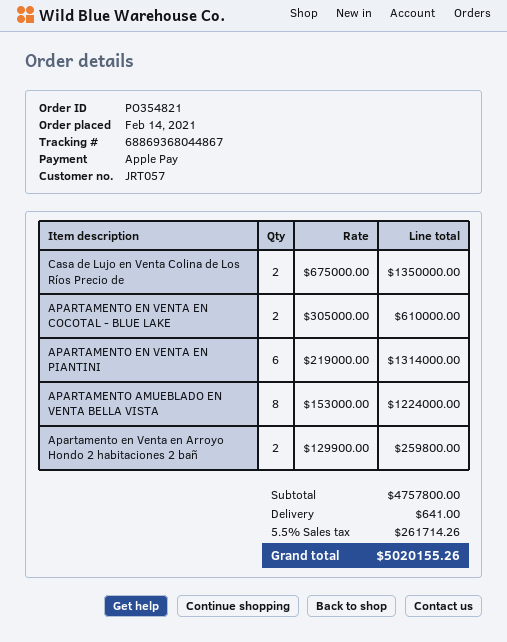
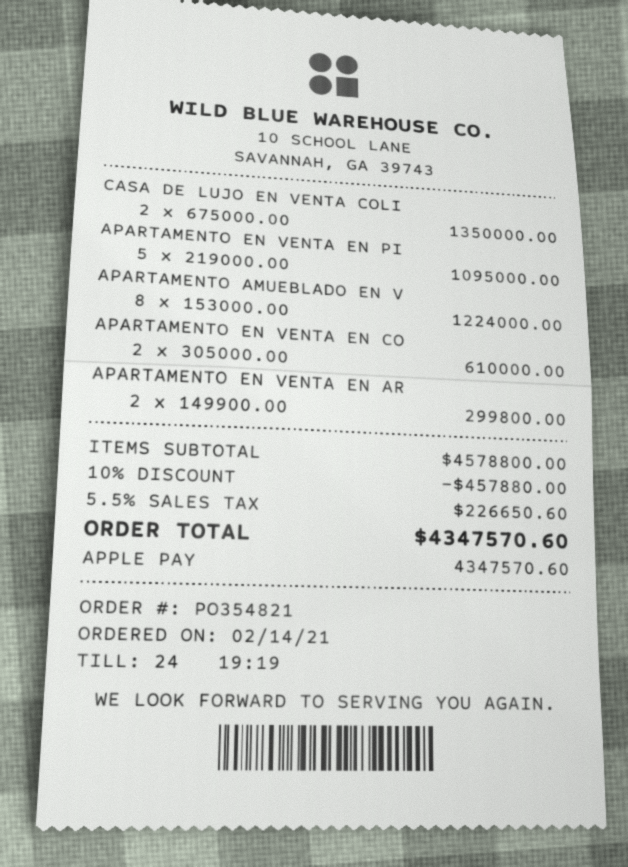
APARTAMENTO EN VENTA EN PIANTINI: 6 x 219000.00 = 1314000.00 -> 5 x 219000.00 = 1095000.00
Apartamento en Venta en Arroyo Hondo 2 habitaciones 2 bañ: 2 x 129900.00 = 259800.00 -> 2 x 149900.00 = 299800.00
subtotal: 4757800.00 -> 4578800.00
discount: none -> 10% = 457880.00
shipping: 641.00 -> none
tax: 5.5% = 261714.26 -> 5.5% = 226650.60
total: 5020155.26 -> 4347570.60

